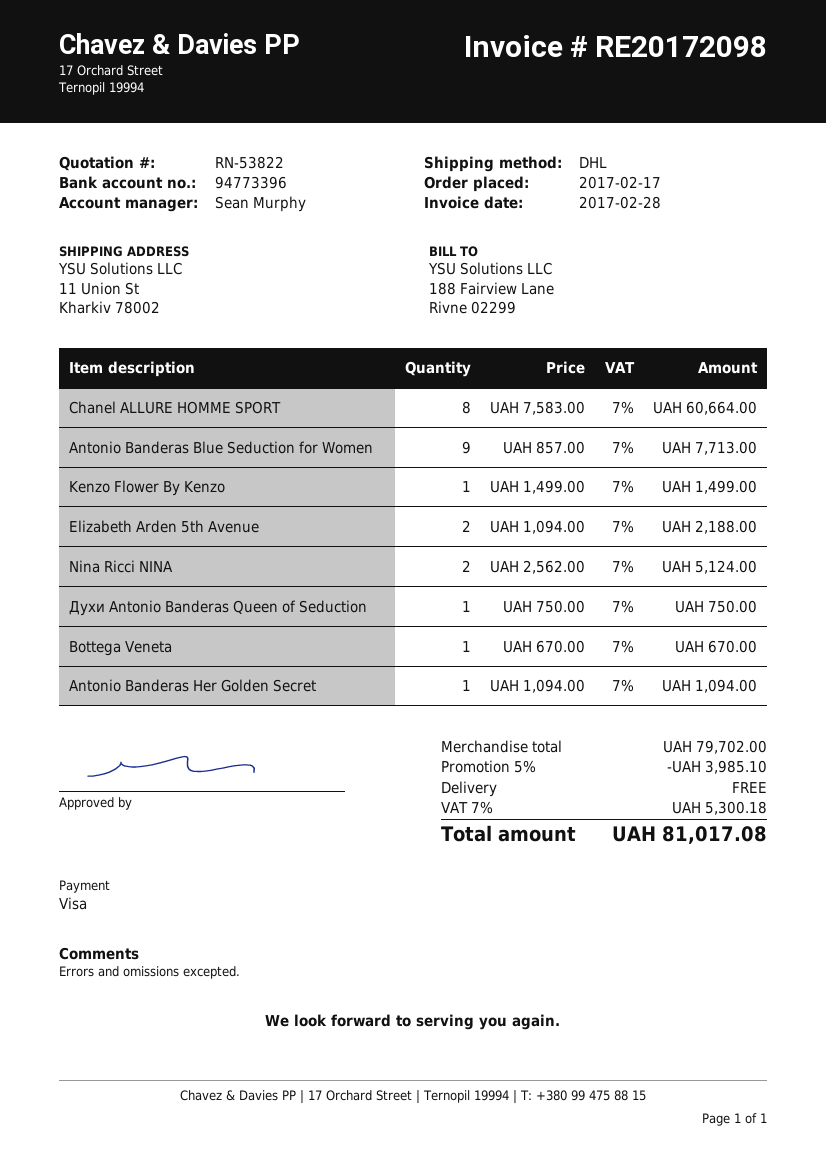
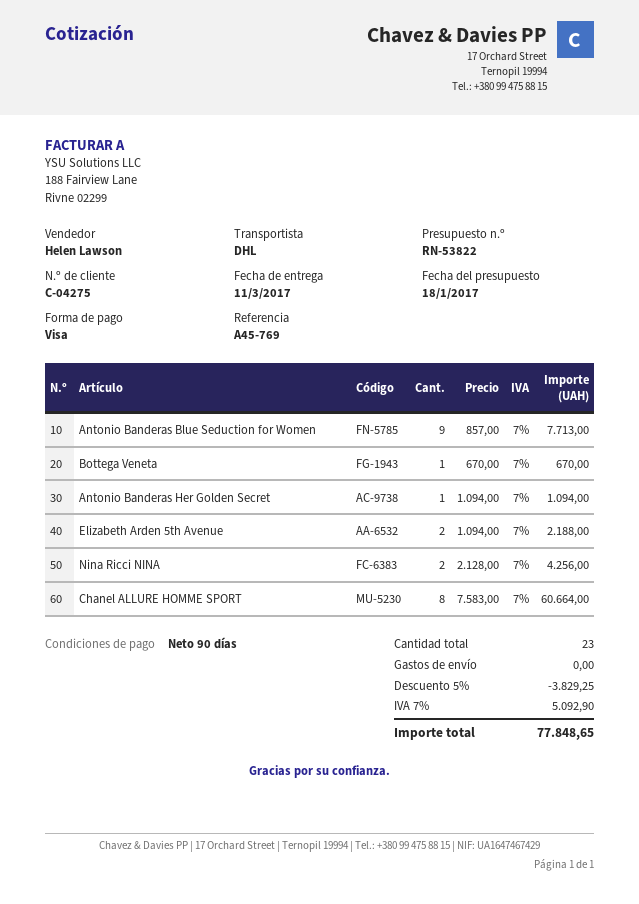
sales rep: Sean Murphy -> Helen Lawson
Kenzo Flower By Kenzo: 1 x 1499.00 = 1499.00 -> none
Nina Ricci NINA: 2 x 2562.00 = 5124.00 -> 2 x 2128.00 = 4256.00
Духи Antonio Banderas Queen of Seduction: 1 x 750.00 = 750.00 -> none
discount: 5% = 3985.10 -> 5% = 3829.25
tax: 7% = 5300.18 -> 7% = 5092.90
total: 81017.08 -> 77848.65

